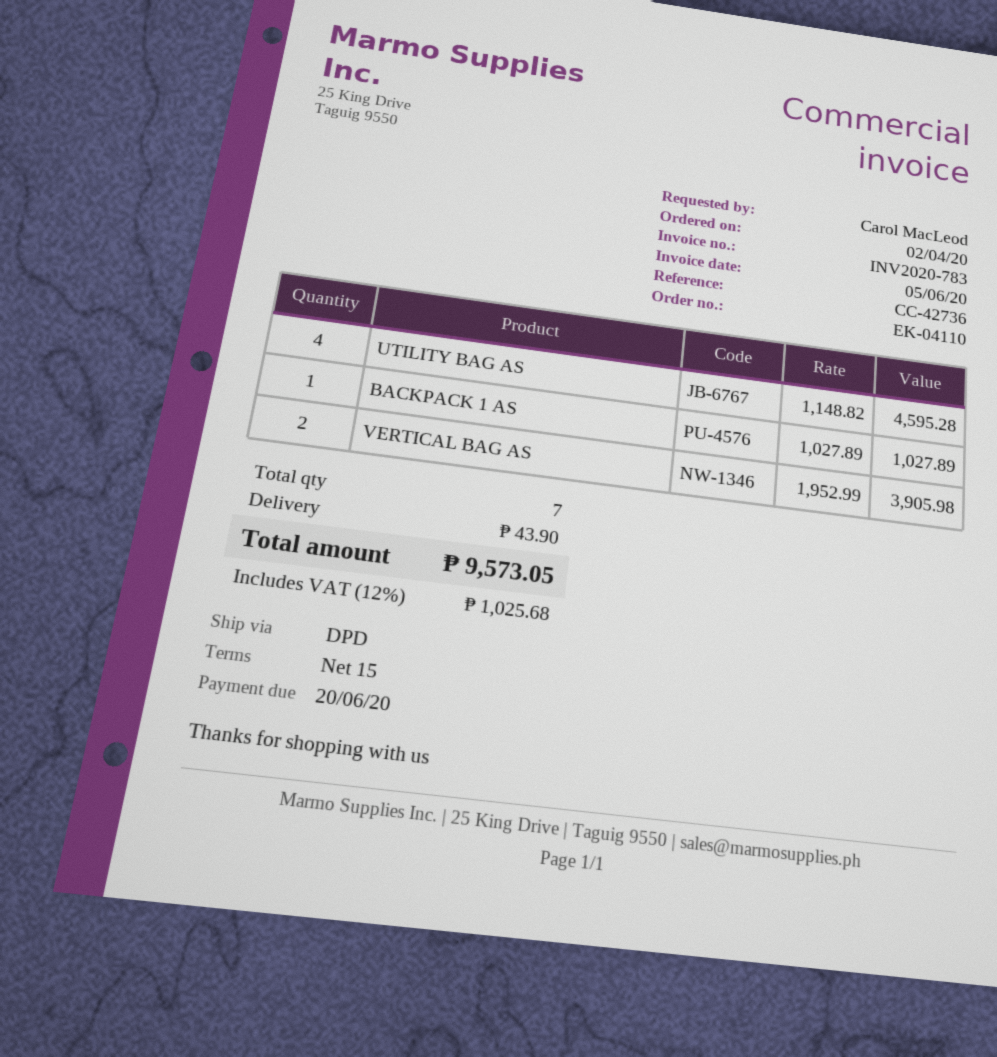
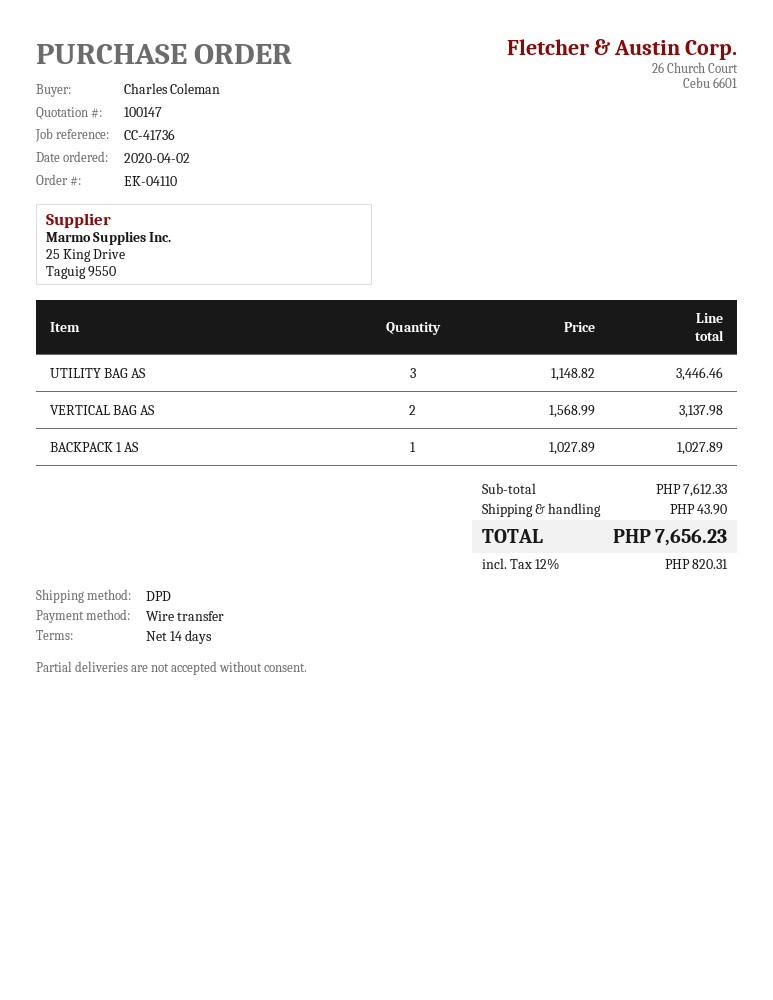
payment terms: 15 days -> 14 days
reference: CC-42736 -> CC-41736
ordered by: Carol MacLeod -> Charles Coleman
UTILITY BAG AS: 4 x 1148.82 = 4595.28 -> 3 x 1148.82 = 3446.46
VERTICAL BAG AS: 2 x 1952.99 = 3905.98 -> 2 x 1568.99 = 3137.98
tax: 12% = 1025.68 -> 12% = 820.31
total: 9573.05 -> 7656.23

